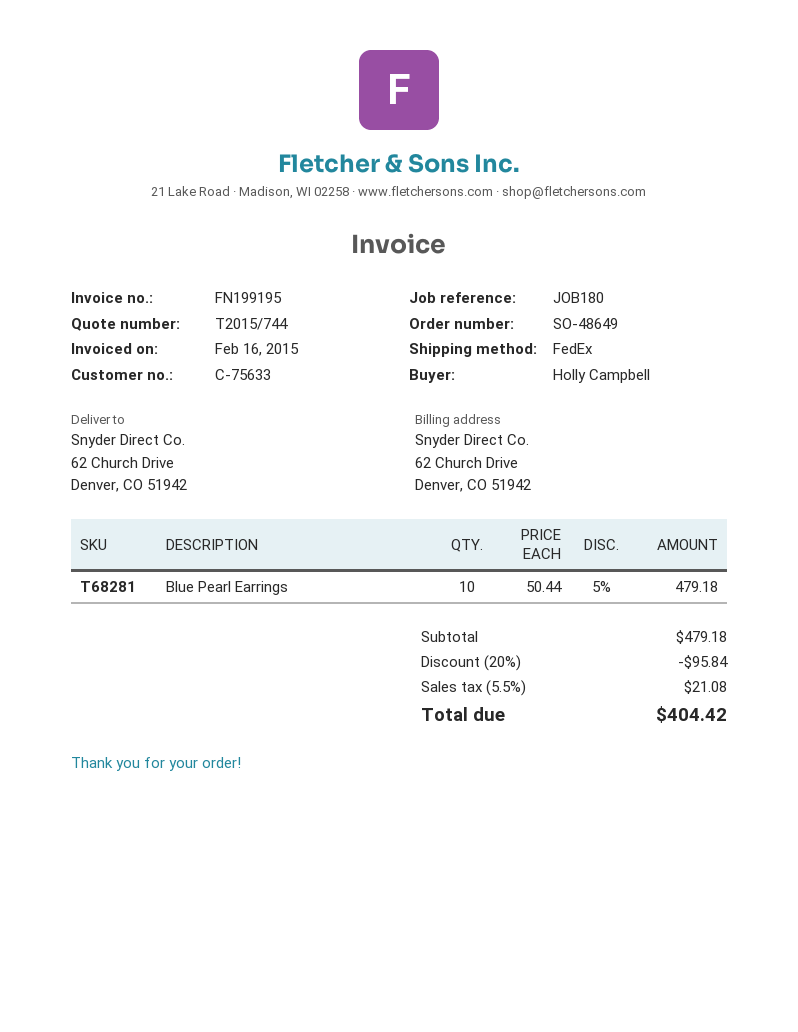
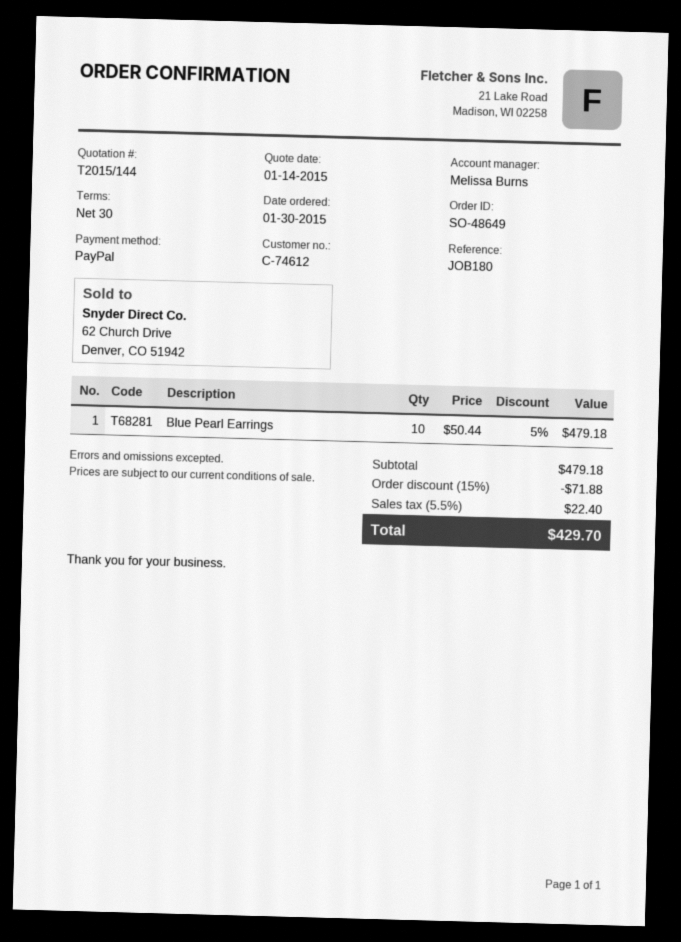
quote number: T2015/744 -> T2015/144
customer number: C-75633 -> C-74612
discount: 20% = 95.84 -> 15% = 71.88
tax: 5.5% = 21.08 -> 5.5% = 22.40
total: 404.42 -> 429.70

